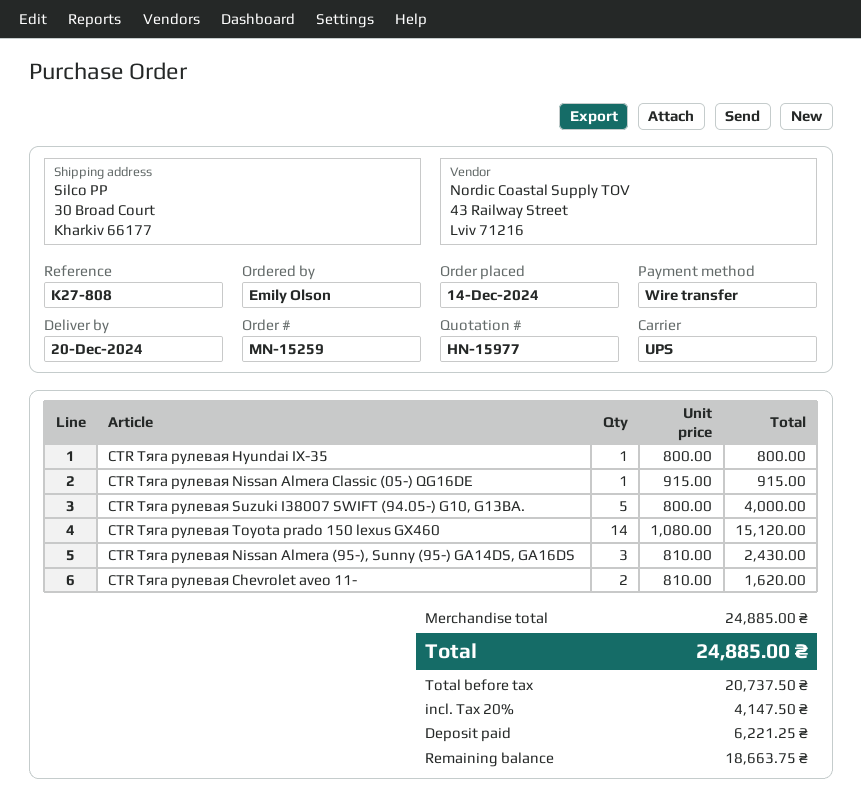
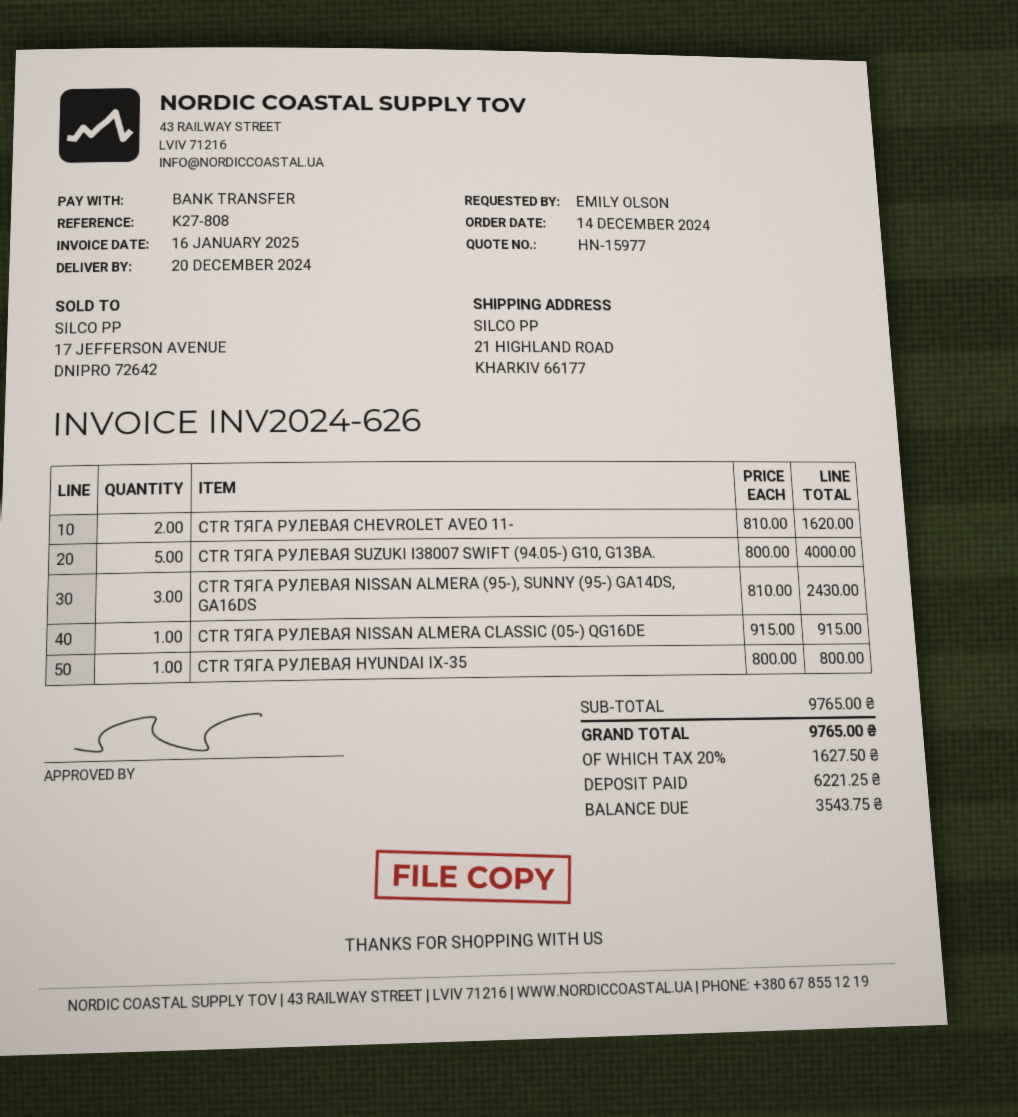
ship to: 30 Broad Court, Kharkiv 66177 -> 21 HIGHLAND ROAD, KHARKIV 66177
CTR Тяга рулевая Toyota prado 150 lexus GX460: 14 x 1080.00 = 15120.00 -> none
subtotal: 24885.00 -> 9765.00
tax: 20% = 4147.50 -> 20% = 1627.50
total: 24885.00 -> 9765.00
balance: 18663.75 -> 3543.75

